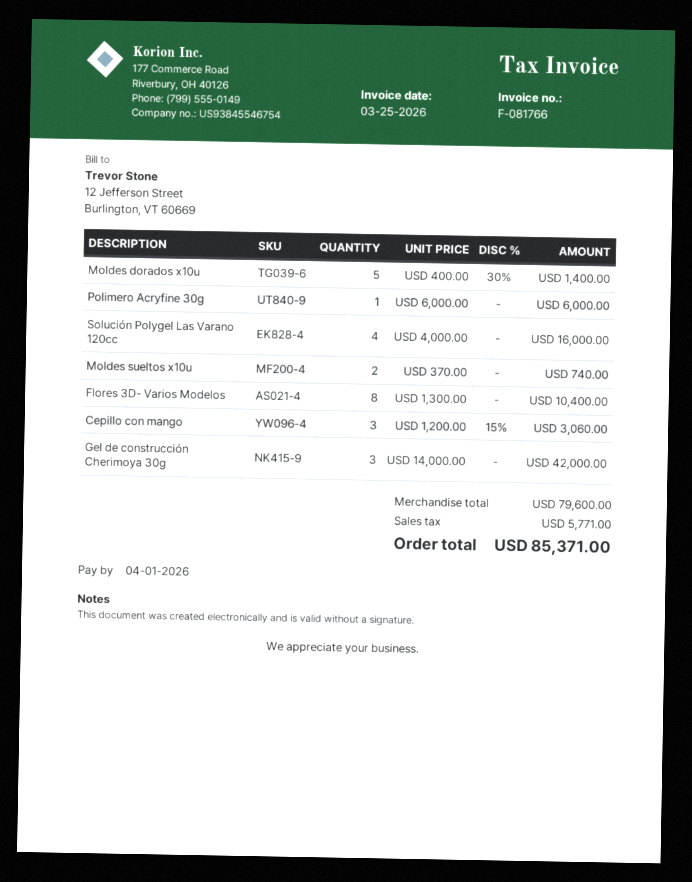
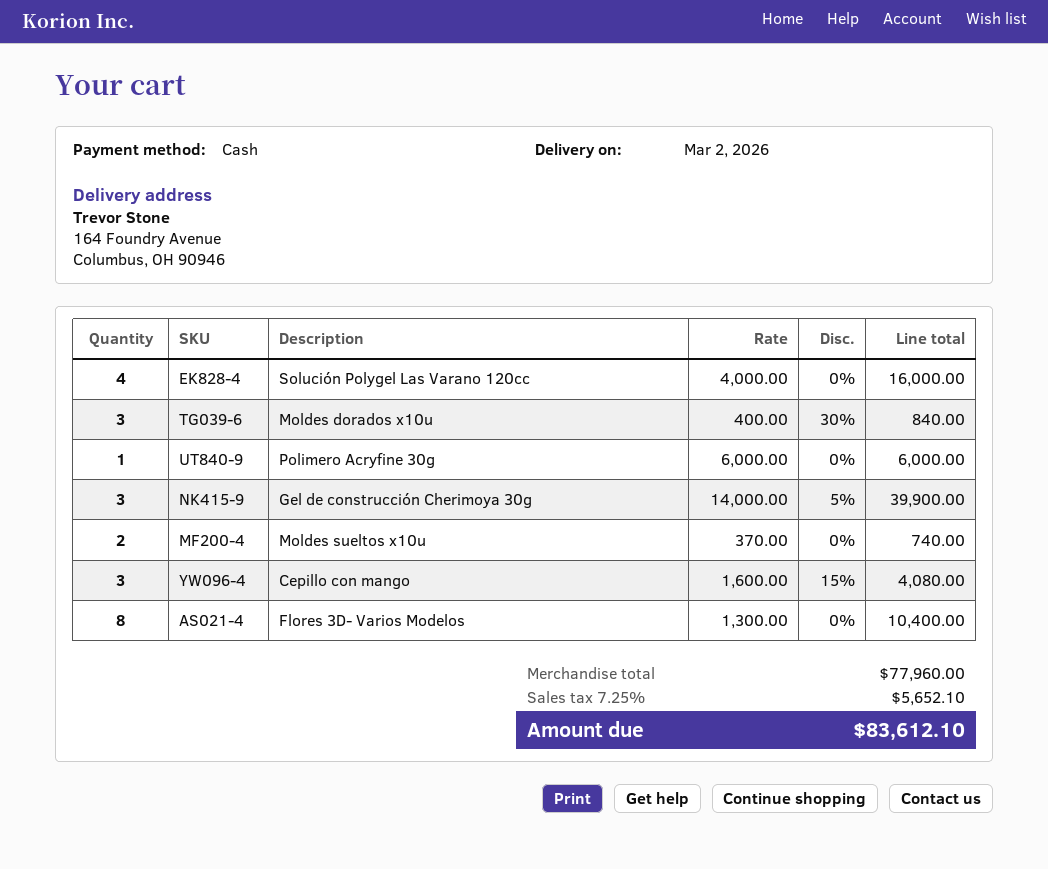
Moldes dorados x10u: 5 x 400.00 - 30% = 1400.00 -> 3 x 400.00 - 30% = 840.00
Cepillo con mango: 3 x 1200.00 - 15% = 3060.00 -> 3 x 1600.00 - 15% = 4080.00
Gel de construcción Cherimoya 30g: 3 x 14000.00 = 42000.00 -> 3 x 14000.00 - 5% = 39900.00
subtotal: 79600.00 -> 77960.00
tax: 5771.00 -> 5652.10
total: 85371.00 -> 83612.10

